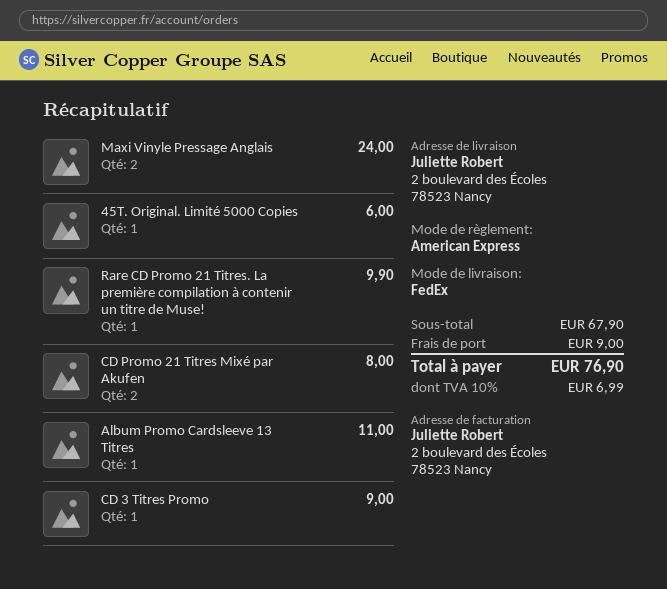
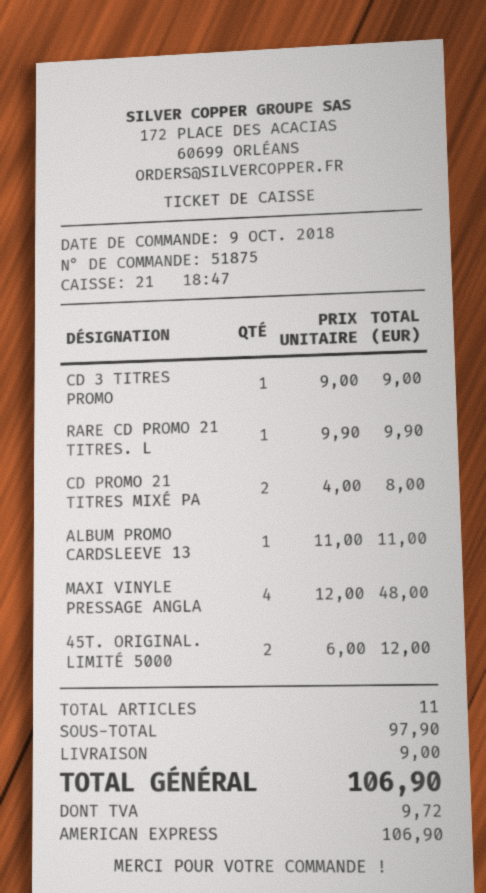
Maxi Vinyle Pressage Anglais: 2 for 24.00 -> 4 for 48.00
45T. Original. Limité 5000 Copies: 1 for 6.00 -> 2 for 12.00
subtotal: 67.90 -> 97.90
tax: 6.99 -> 9.72
total: 76.90 -> 106.90

